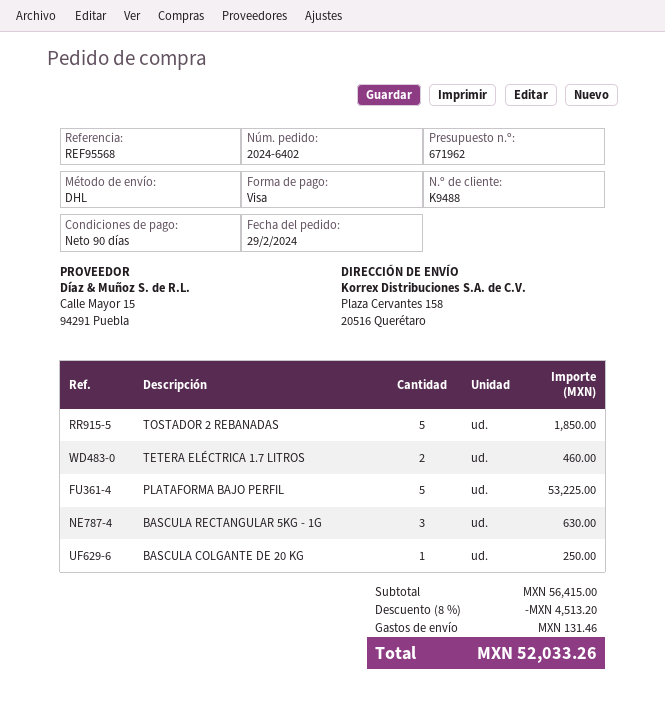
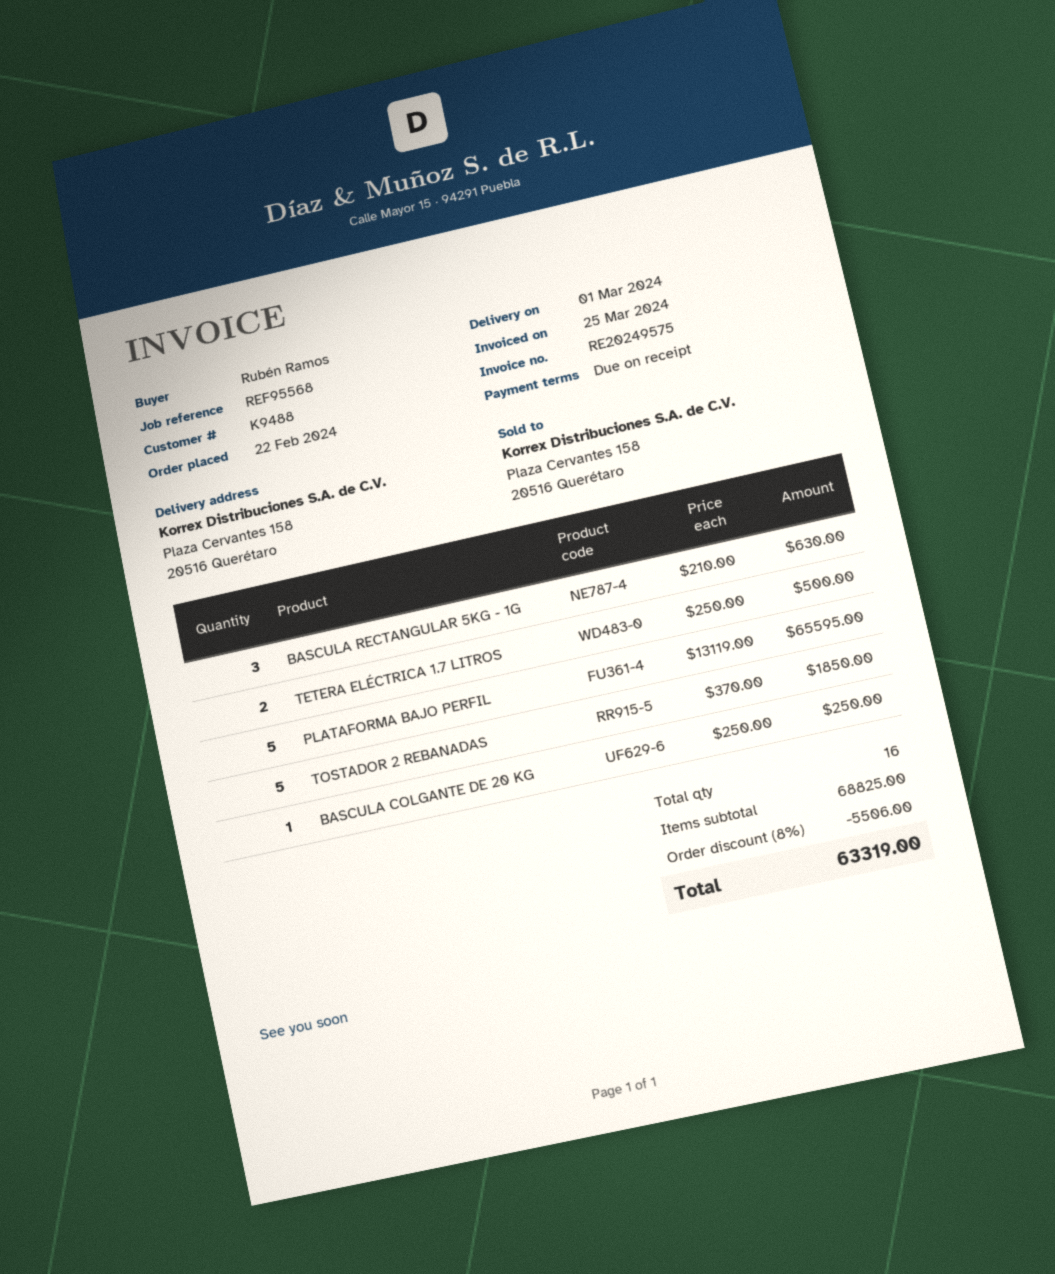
order date: 2024-02-29 -> 2024-02-22
payment terms: 90 days -> on receipt
TETERA ELÉCTRICA 1.7 LITROS: 2 for 460.00 -> 2 for 500.00
PLATAFORMA BAJO PERFIL: 5 for 53225.00 -> 5 for 65595.00
subtotal: 56415.00 -> 68825.00
discount: 8% = 4513.20 -> 8% = 5506.00
shipping: 131.46 -> none
total: 52033.26 -> 63319.00

